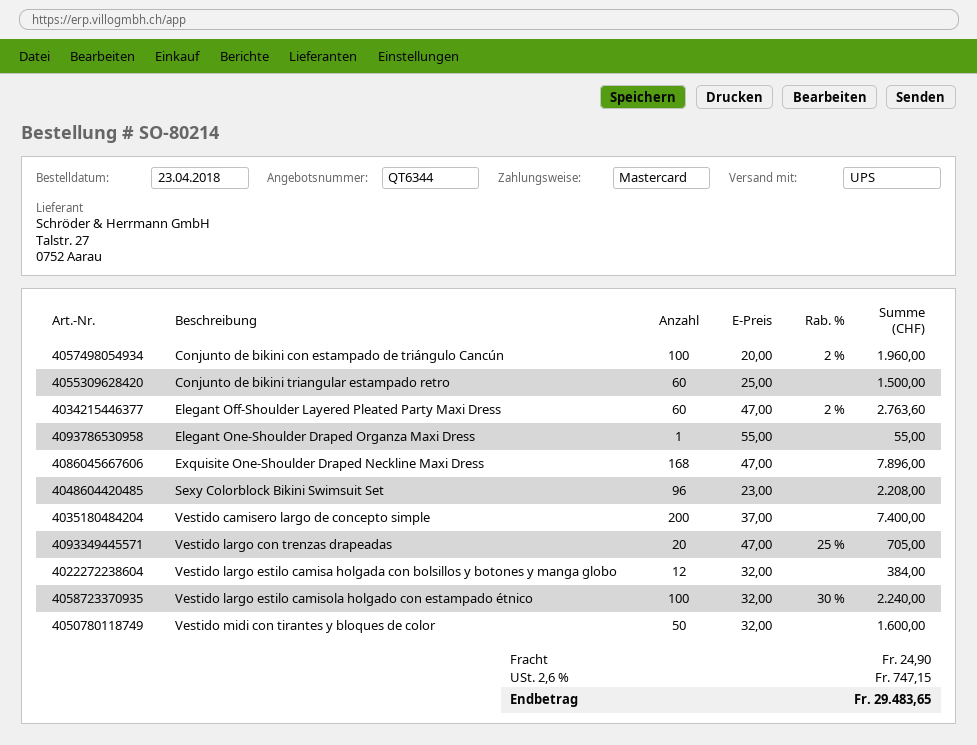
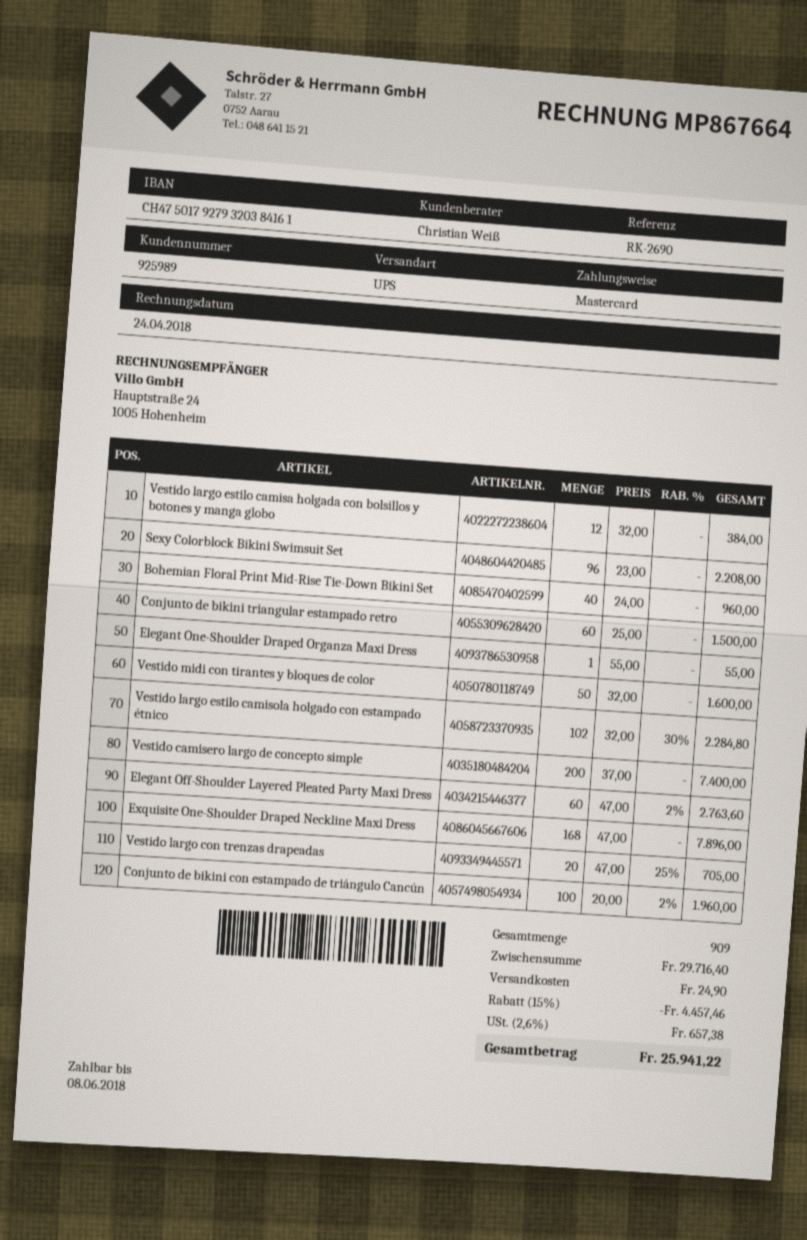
Vestido largo estilo camisola holgado con estampado étnico: 100 x 32.00 - 30% = 2240.00 -> 102 x 32.00 - 30% = 2284.80
Bohemian Floral Print Mid-Rise Tie-Down Bikini Set: none -> 40 x 24.00 = 960.00
discount: none -> 15% = 4457.46
tax: 2.6% = 747.15 -> 2.6% = 657.38
total: 29483.65 -> 25941.22

